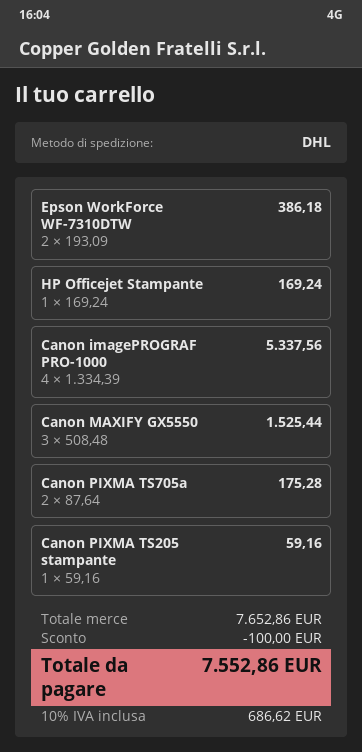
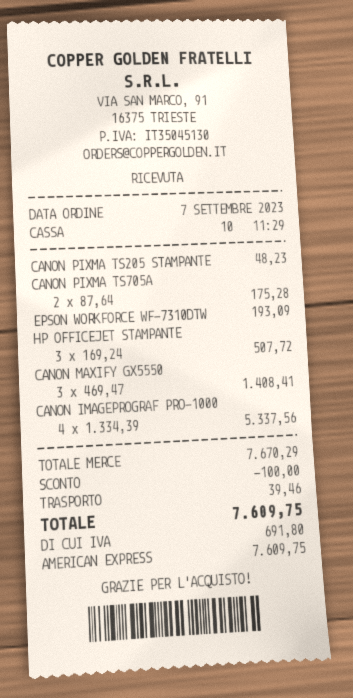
Epson WorkForce WF-7310DTW: 2 x 193.09 = 386.18 -> 1 x 193.09 = 193.09
HP Officejet Stampante: 1 x 169.24 = 169.24 -> 3 x 169.24 = 507.72
Canon MAXIFY GX5550: 3 x 508.48 = 1525.44 -> 3 x 469.47 = 1408.41
Canon PIXMA TS205 stampante: 1 x 59.16 = 59.16 -> 1 x 48.23 = 48.23
subtotal: 7652.86 -> 7670.29
shipping: none -> 39.46
tax: 686.62 -> 691.80
total: 7552.86 -> 7609.75

